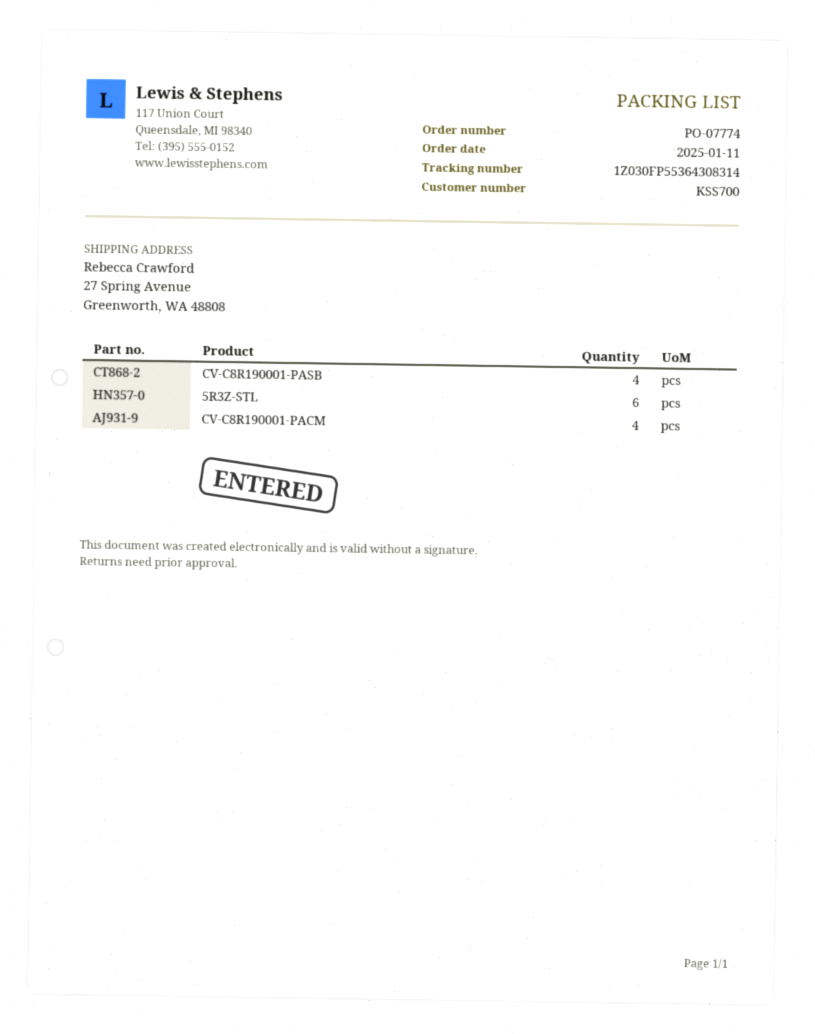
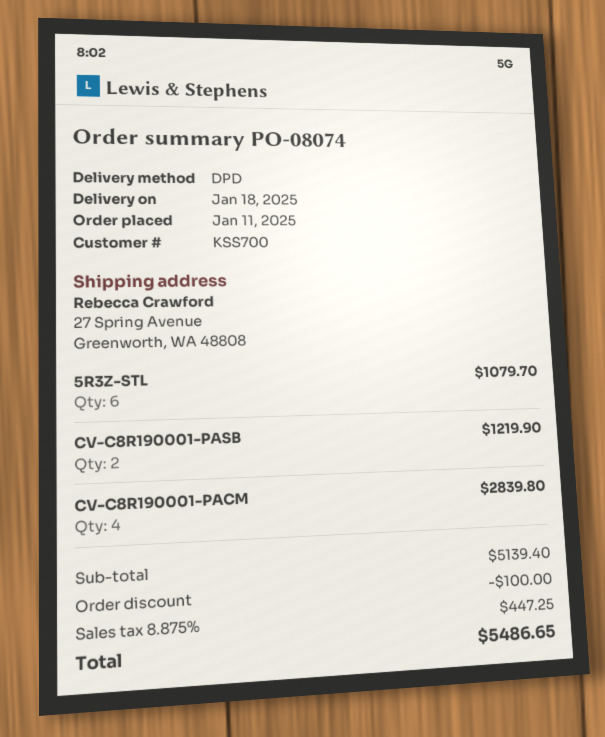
order number: PO-07774 -> PO-08074
CV-C8R190001-PASB: 4 -> 2

